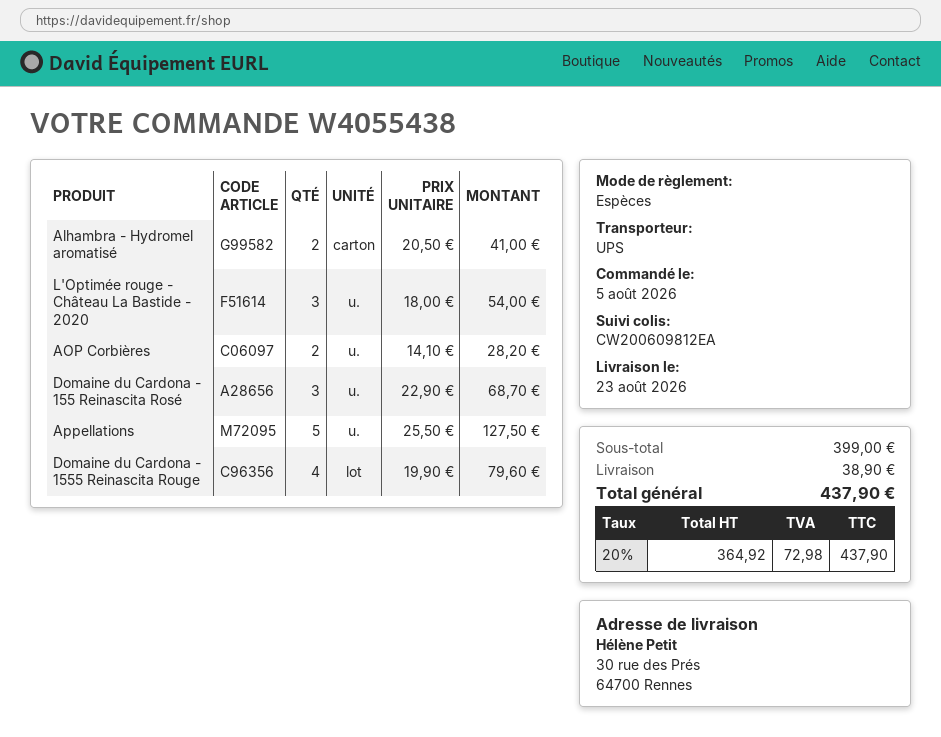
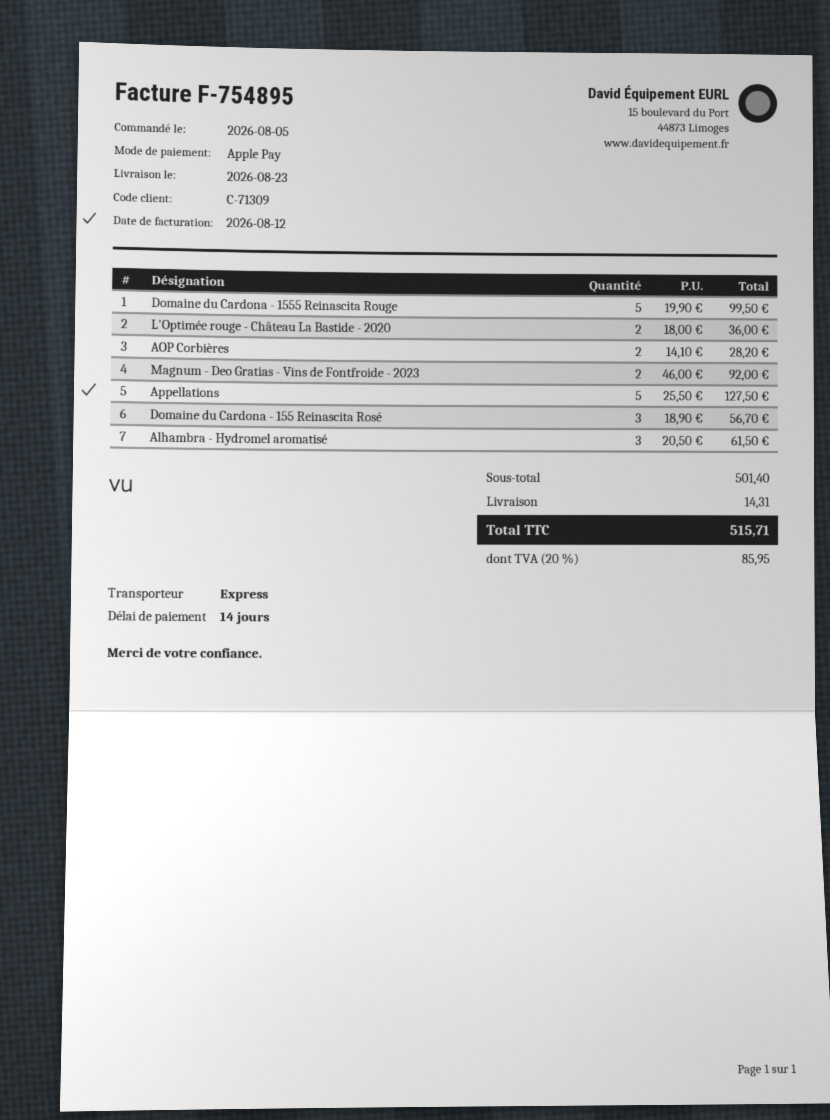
payment method: cash -> Apple Pay
shipping method: UPS -> express
Alhambra - Hydromel aromatisé: 2 x 20.50 = 41.00 -> 3 x 20.50 = 61.50
L'Optimée rouge - Château La Bastide - 2020: 3 x 18.00 = 54.00 -> 2 x 18.00 = 36.00
Domaine du Cardona - 155 Reinascita Rosé: 3 x 22.90 = 68.70 -> 3 x 18.90 = 56.70
Domaine du Cardona - 1555 Reinascita Rouge: 4 x 19.90 = 79.60 -> 5 x 19.90 = 99.50
Magnum - Deo Gratias - Vins de Fontfroide - 2023: none -> 2 x 46.00 = 92.00
subtotal: 399.00 -> 501.40
shipping: 38.90 -> 14.31
tax: 20% = 72.98 -> 20% = 85.95
total: 437.90 -> 515.71

